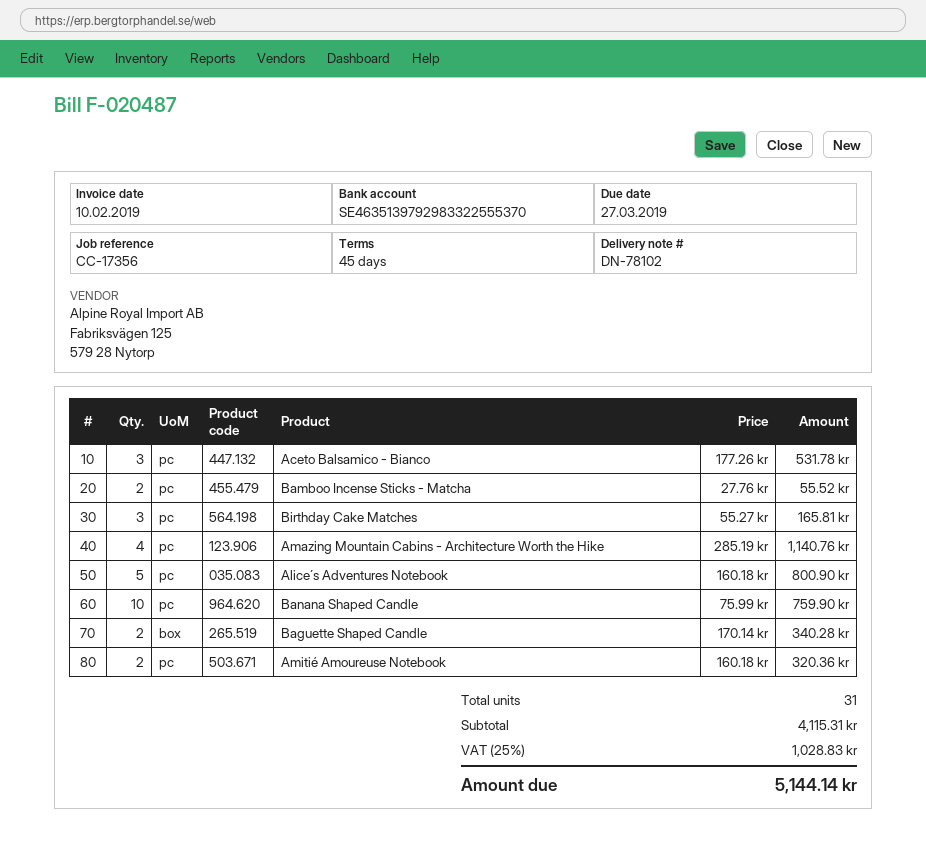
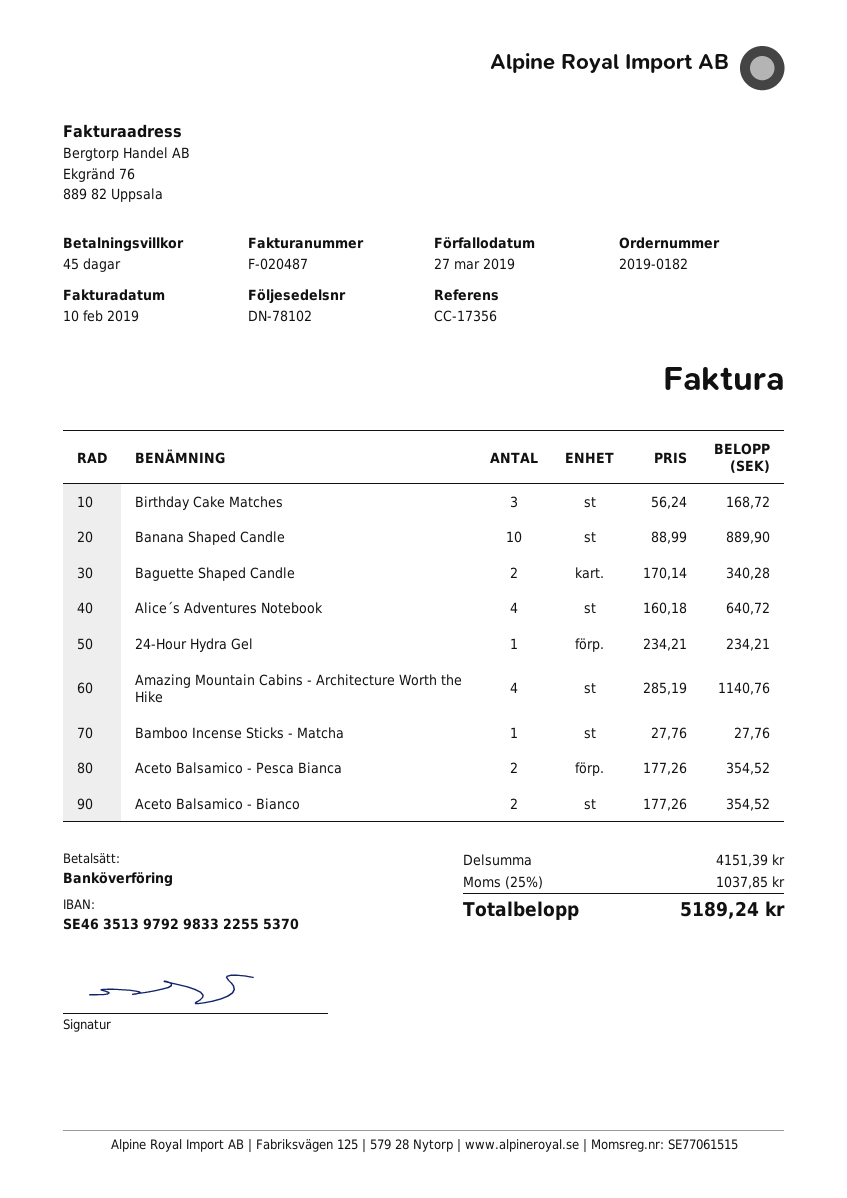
Aceto Balsamico - Bianco: 3 x 177.26 = 531.78 -> 2 x 177.26 = 354.52
Bamboo Incense Sticks - Matcha: 2 x 27.76 = 55.52 -> 1 x 27.76 = 27.76
Birthday Cake Matches: 3 x 55.27 = 165.81 -> 3 x 56.24 = 168.72
Alice´s Adventures Notebook: 5 x 160.18 = 800.90 -> 4 x 160.18 = 640.72
Banana Shaped Candle: 10 x 75.99 = 759.90 -> 10 x 88.99 = 889.90
Amitié Amoureuse Notebook: 2 x 160.18 = 320.36 -> none
24-Hour Hydra Gel: none -> 1 x 234.21 = 234.21
Aceto Balsamico - Pesca Bianca: none -> 2 x 177.26 = 354.52
subtotal: 4115.31 -> 4151.39
tax: 25% = 1028.83 -> 25% = 1037.85
total: 5144.14 -> 5189.24

